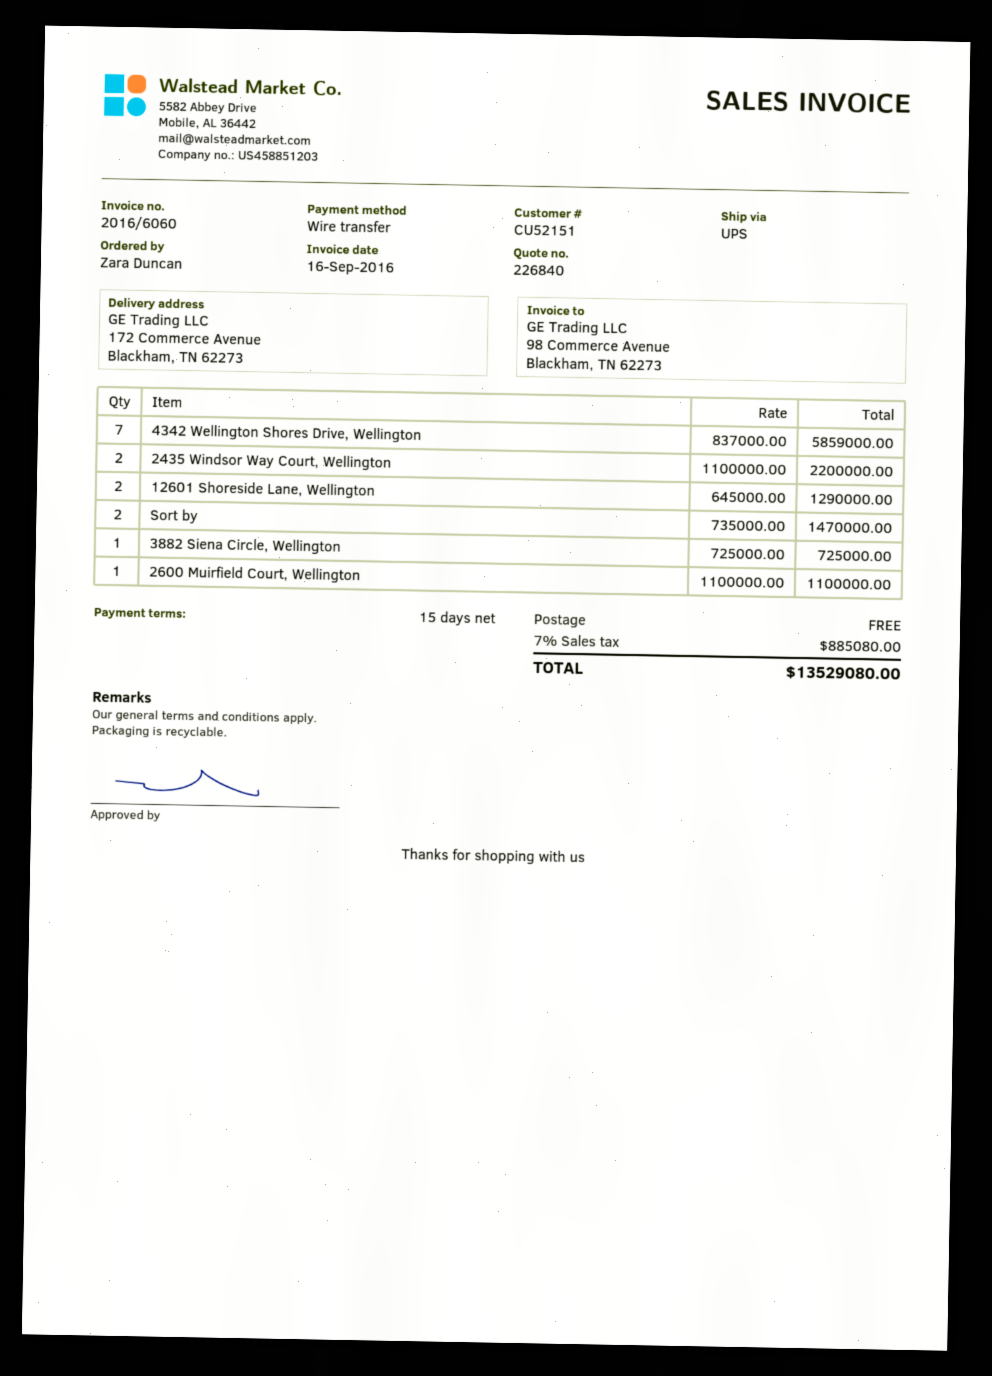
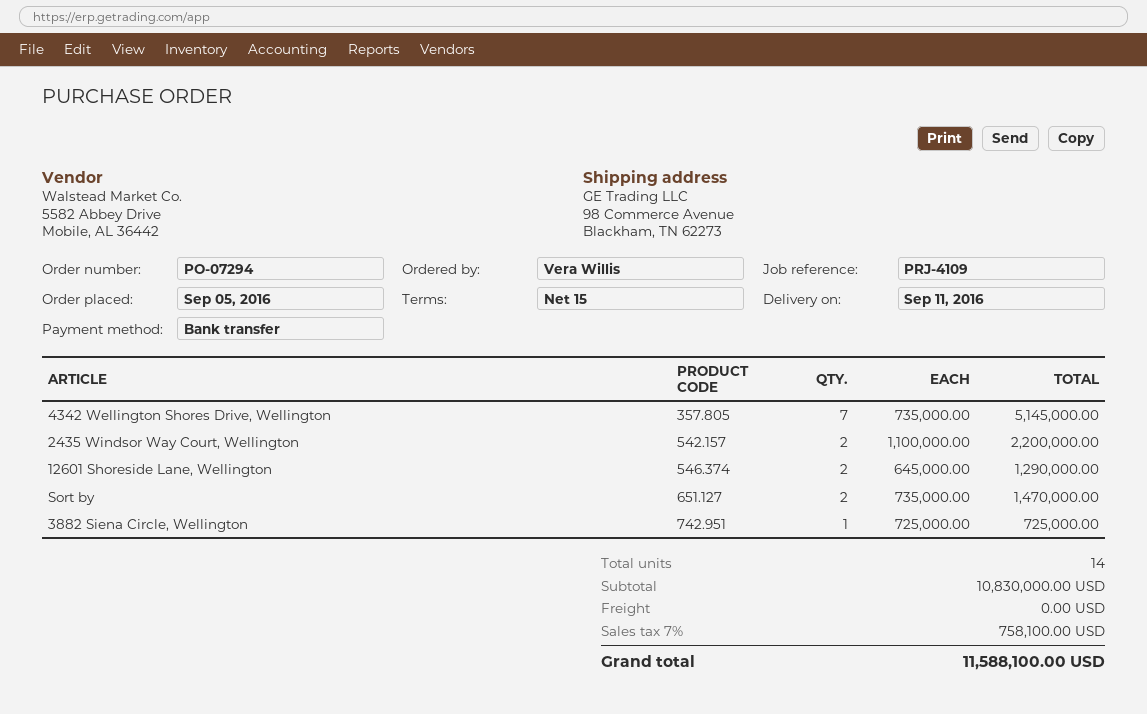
ordered by: Zara Duncan -> Vera Willis
ship to: 172 Commerce Avenue, Blackham, TN 62273 -> 98 Commerce Avenue, Blackham, TN 62273
4342 Wellington Shores Drive, Wellington: 7 x 837000.00 = 5859000.00 -> 7 x 735000.00 = 5145000.00
2600 Muirfield Court, Wellington: 1 x 1100000.00 = 1100000.00 -> none
tax: 7% = 885080.00 -> 7% = 758100.00
total: 13529080.00 -> 11588100.00

